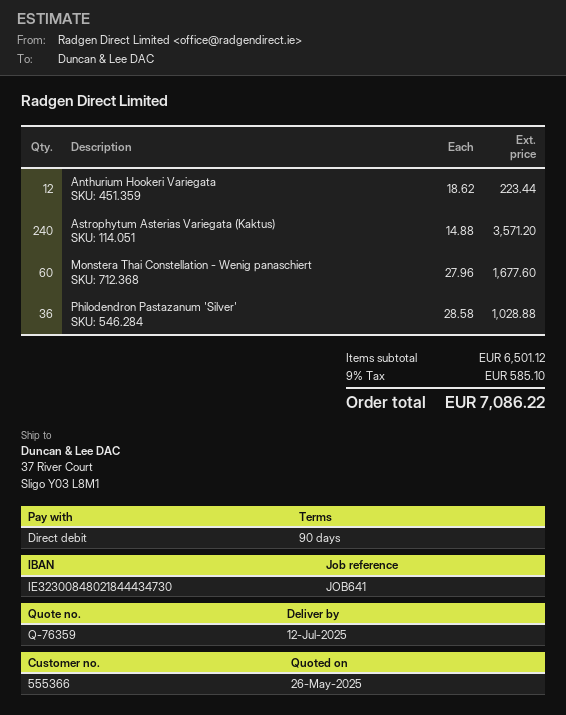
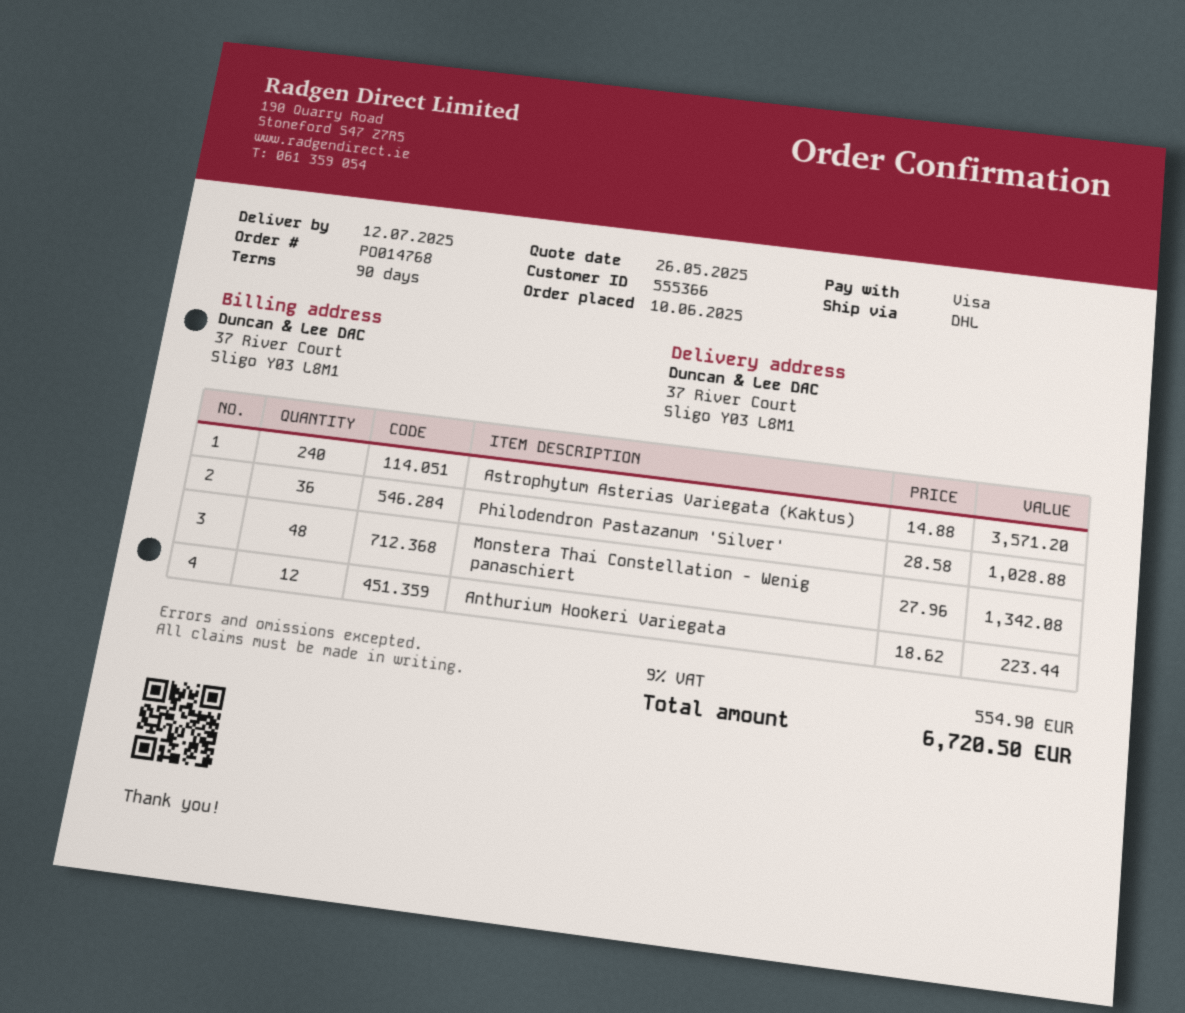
payment method: direct debit -> Visa
Monstera Thai Constellation - Wenig panaschiert: 60 x 27.96 = 1677.60 -> 48 x 27.96 = 1342.08
tax: 9% = 585.10 -> 9% = 554.90
total: 7086.22 -> 6720.50

